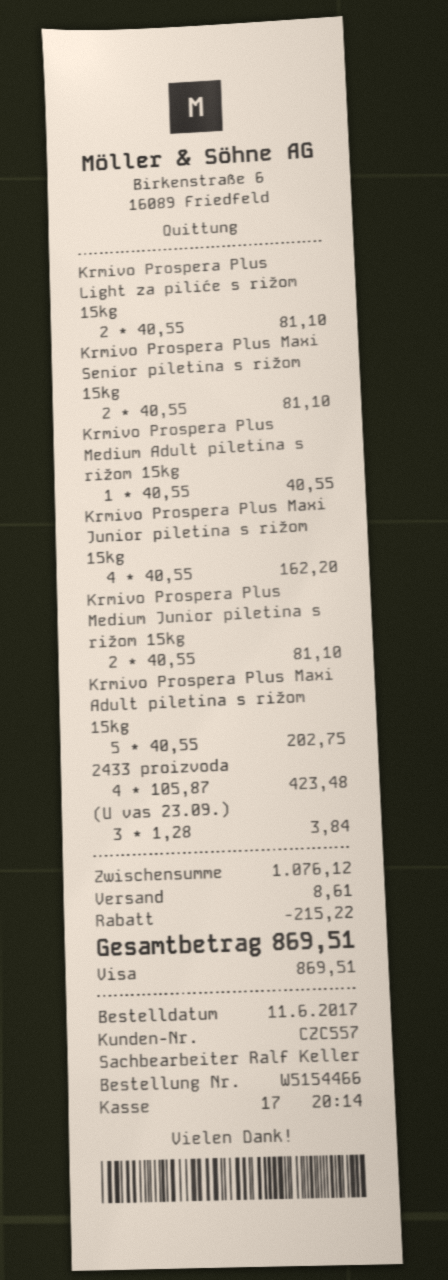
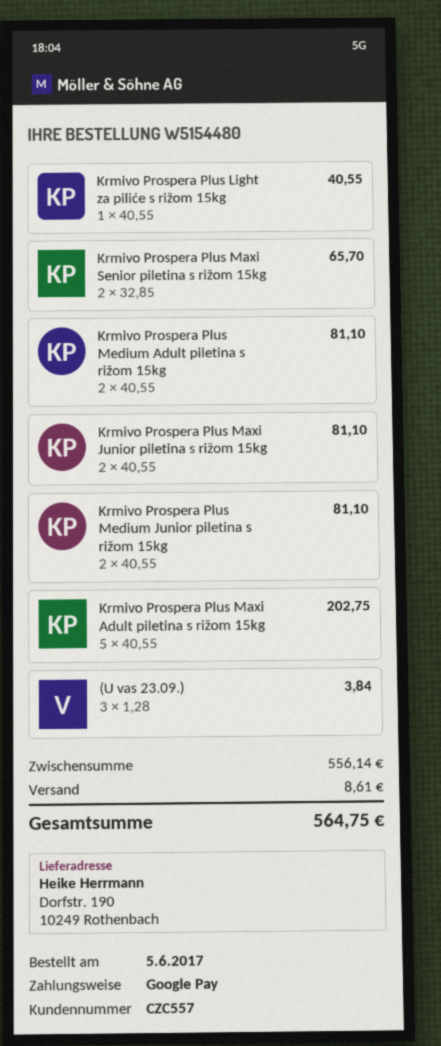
order number: W5154466 -> W5154480
order date: 2017-06-11 -> 2017-06-05
payment method: Visa -> Google Pay
Krmivo Prospera Plus Light za piliće s rižom 15kg: 2 x 40.55 = 81.10 -> 1 x 40.55 = 40.55
Krmivo Prospera Plus Maxi Senior piletina s rižom 15kg: 2 x 40.55 = 81.10 -> 2 x 32.85 = 65.70
Krmivo Prospera Plus Medium Adult piletina s rižom 15kg: 1 x 40.55 = 40.55 -> 2 x 40.55 = 81.10
Krmivo Prospera Plus Maxi Junior piletina s rižom 15kg: 4 x 40.55 = 162.20 -> 2 x 40.55 = 81.10
2433 proizvoda: 4 x 105.87 = 423.48 -> none
subtotal: 1076.12 -> 556.14
discount: 215.22 -> none
total: 869.51 -> 564.75

